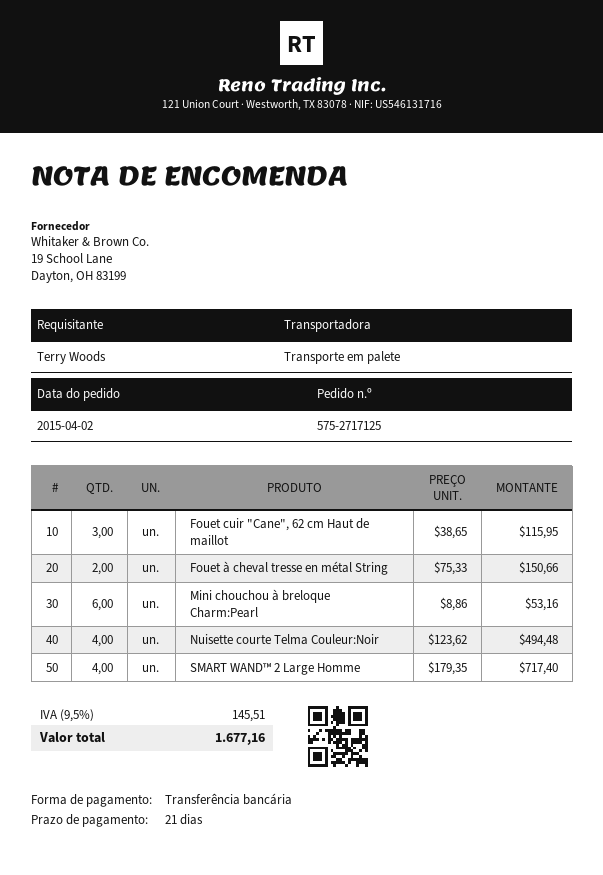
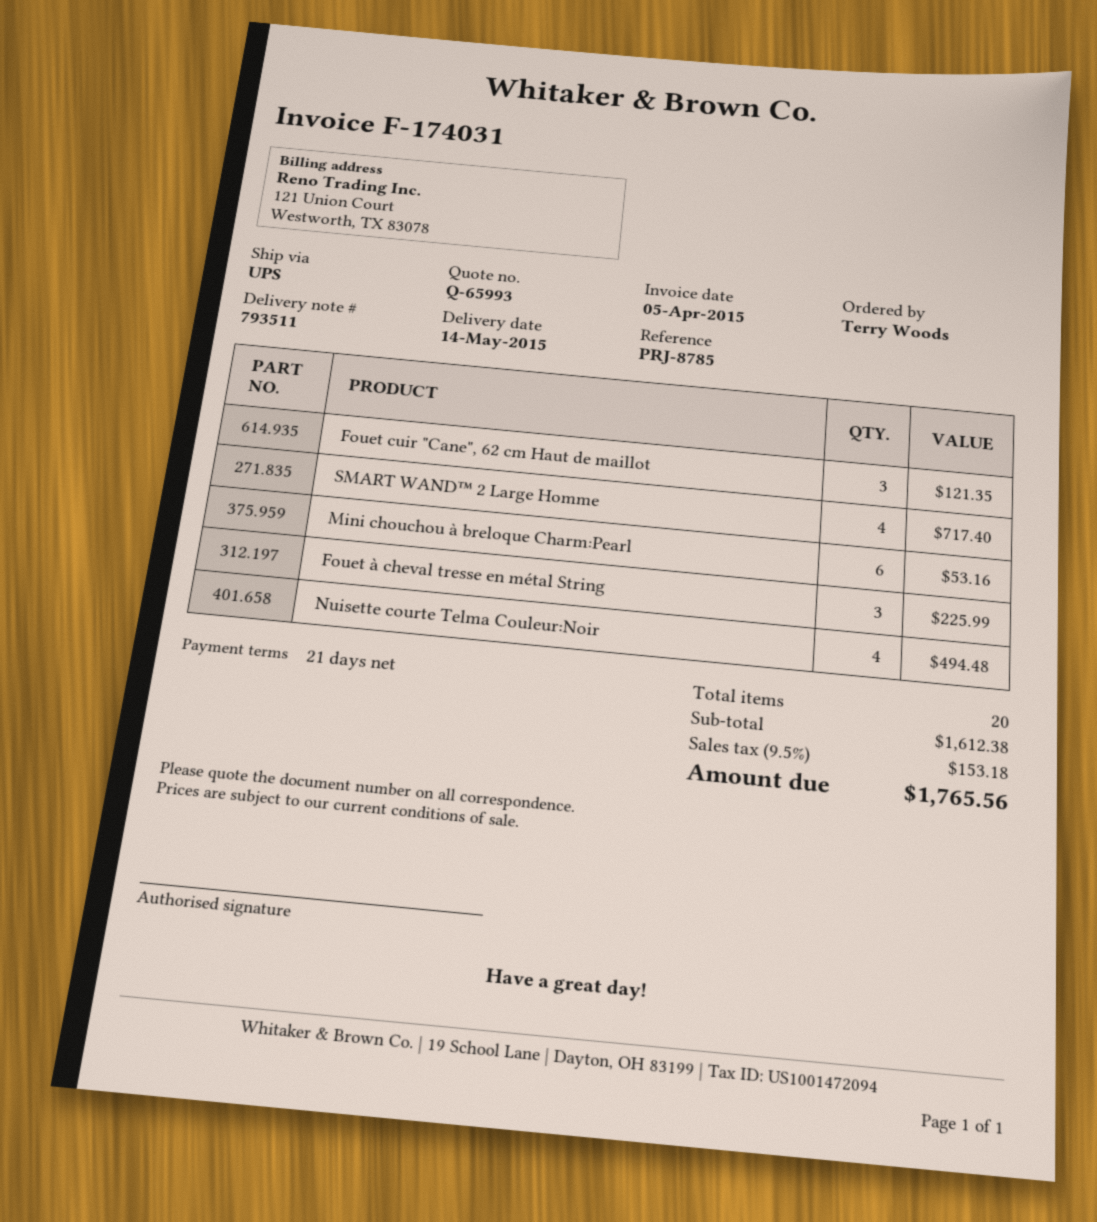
shipping method: pallet freight -> UPS
Fouet cuir "Cane", 62 cm Haut de maillot: 3 for 115.95 -> 3 for 121.35
Fouet à cheval tresse en métal String: 2 for 150.66 -> 3 for 225.99
tax: 9.5% = 145.51 -> 9.5% = 153.18
total: 1677.16 -> 1765.56

